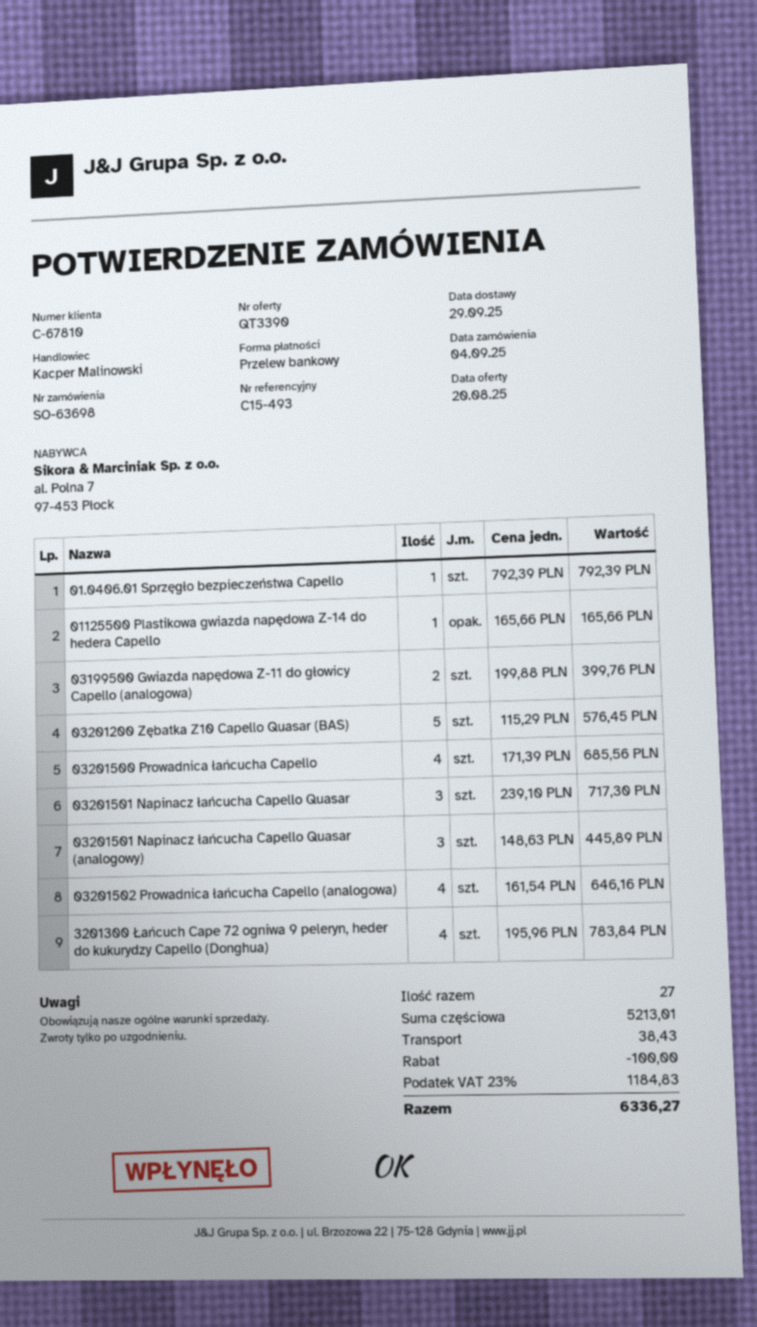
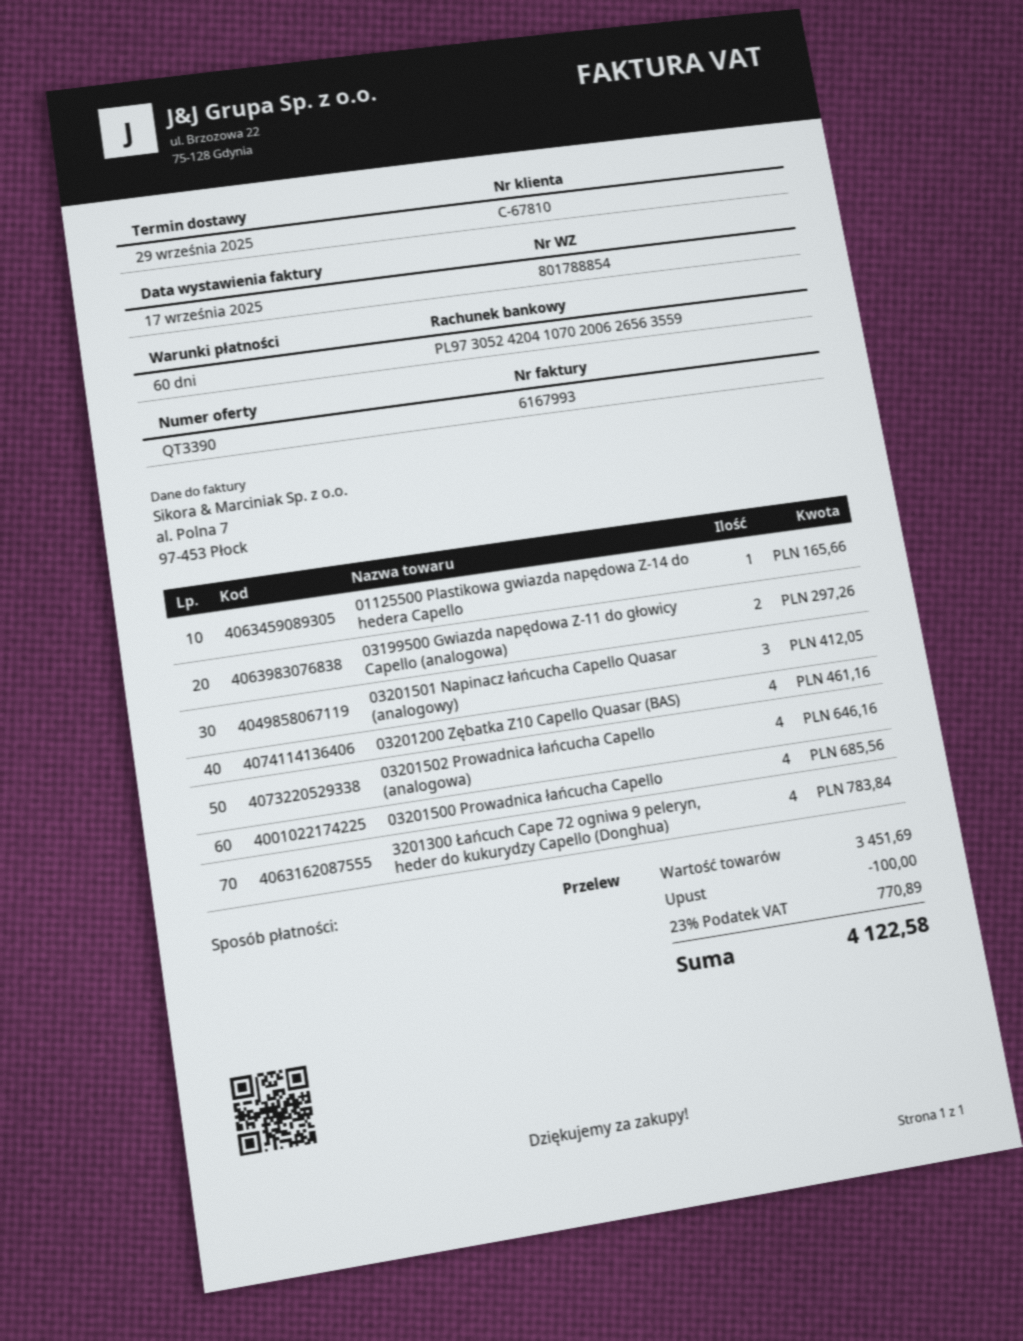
01.0406.01 Sprzęgło bezpieczeństwa Capello: 1 for 792.39 -> none
03199500 Gwiazda napędowa Z-11 do głowicy Capello (analogowa): 2 for 399.76 -> 2 for 297.26
03201200 Zębatka Z10 Capello Quasar (BAS): 5 for 576.45 -> 4 for 461.16
03201501 Napinacz łańcucha Capello Quasar: 3 for 717.30 -> none
03201501 Napinacz łańcucha Capello Quasar (analogowy): 3 for 445.89 -> 3 for 412.05
subtotal: 5213.01 -> 3451.69
shipping: 38.43 -> none
tax: 23% = 1184.83 -> 23% = 770.89
total: 6336.27 -> 4122.58

